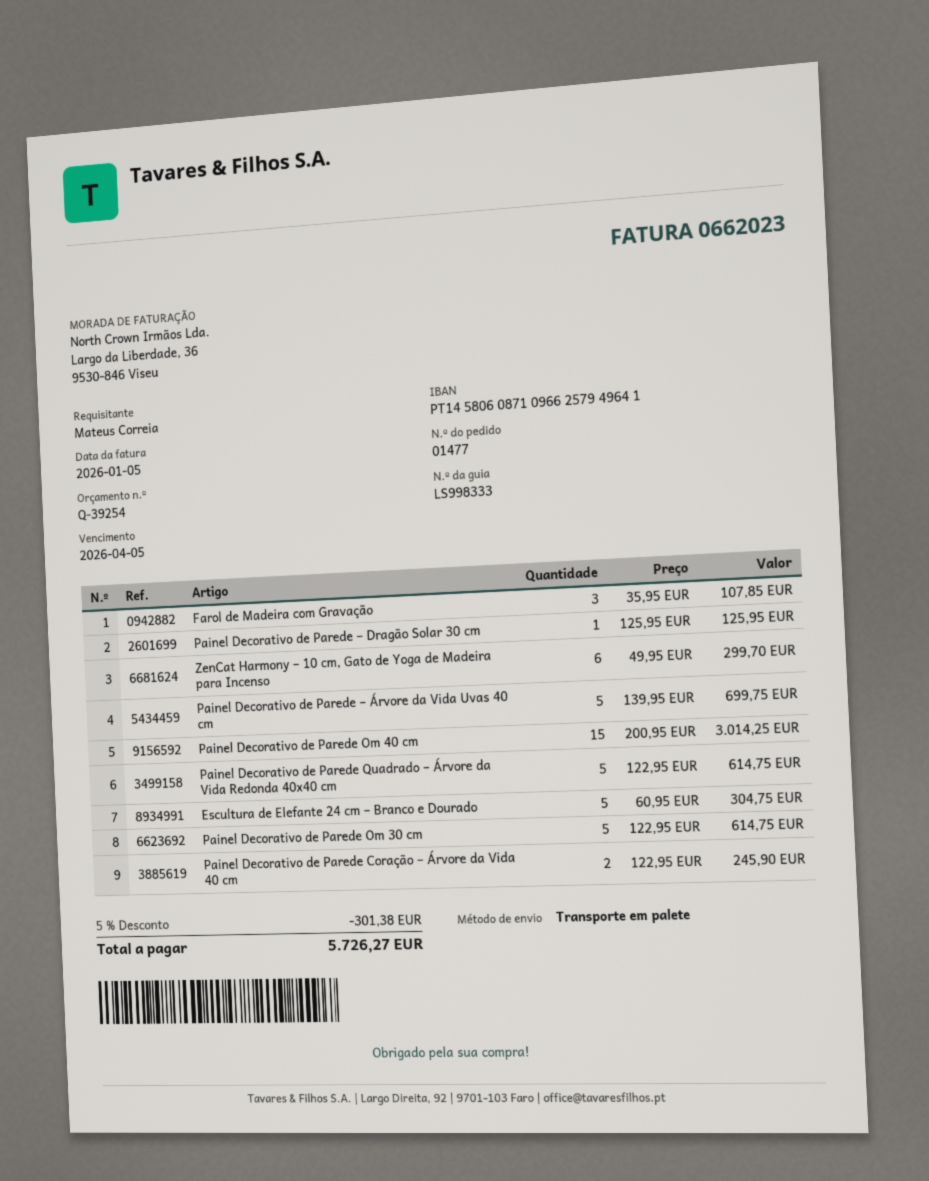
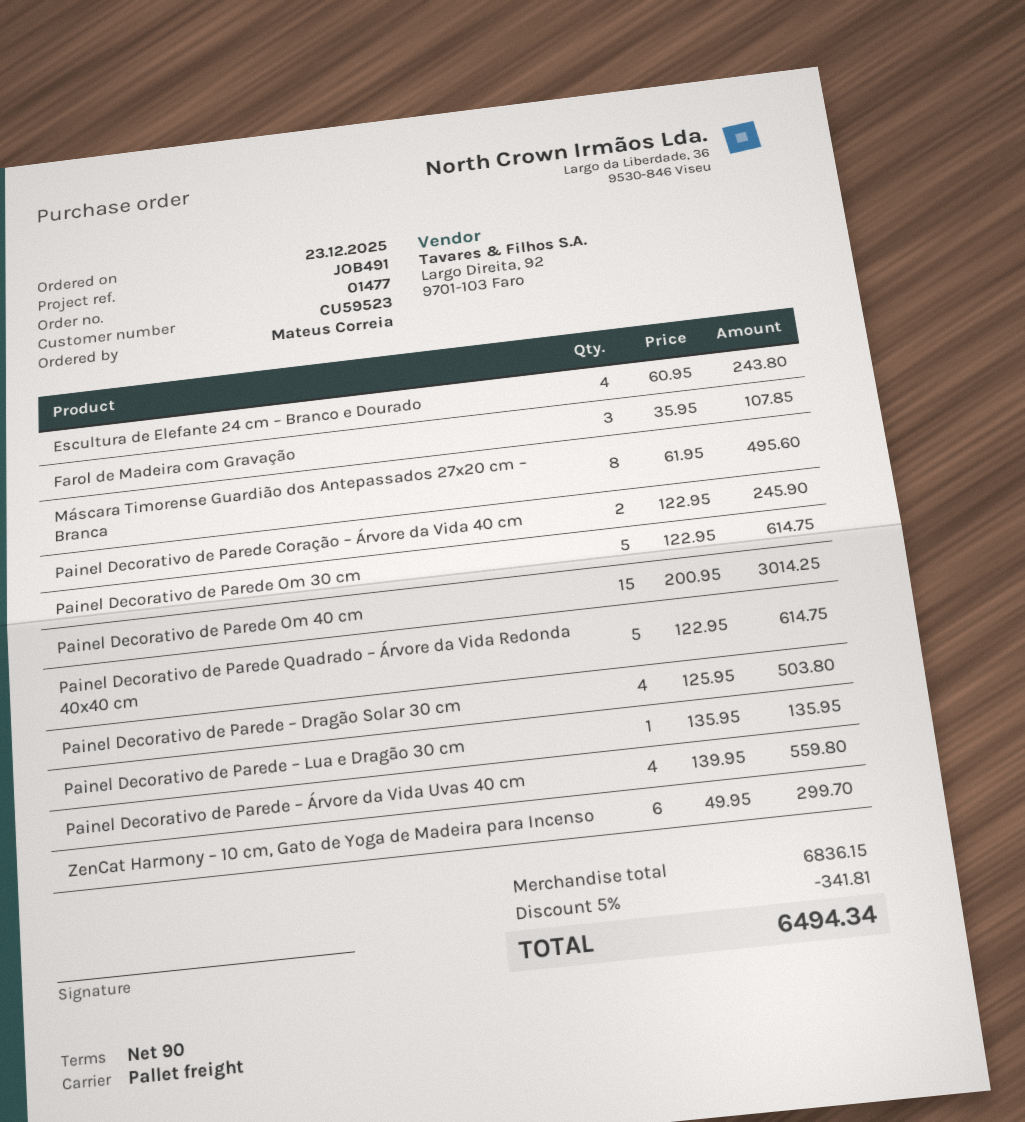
Painel Decorativo de Parede – Dragão Solar 30 cm: 1 x 125.95 = 125.95 -> 4 x 125.95 = 503.80
Painel Decorativo de Parede – Árvore da Vida Uvas 40 cm: 5 x 139.95 = 699.75 -> 4 x 139.95 = 559.80
Escultura de Elefante 24 cm – Branco e Dourado: 5 x 60.95 = 304.75 -> 4 x 60.95 = 243.80
Máscara Timorense Guardião dos Antepassados 27x20 cm – Branca: none -> 8 x 61.95 = 495.60
Painel Decorativo de Parede – Lua e Dragão 30 cm: none -> 1 x 135.95 = 135.95
discount: 5% = 301.38 -> 5% = 341.81
total: 5726.27 -> 6494.34

